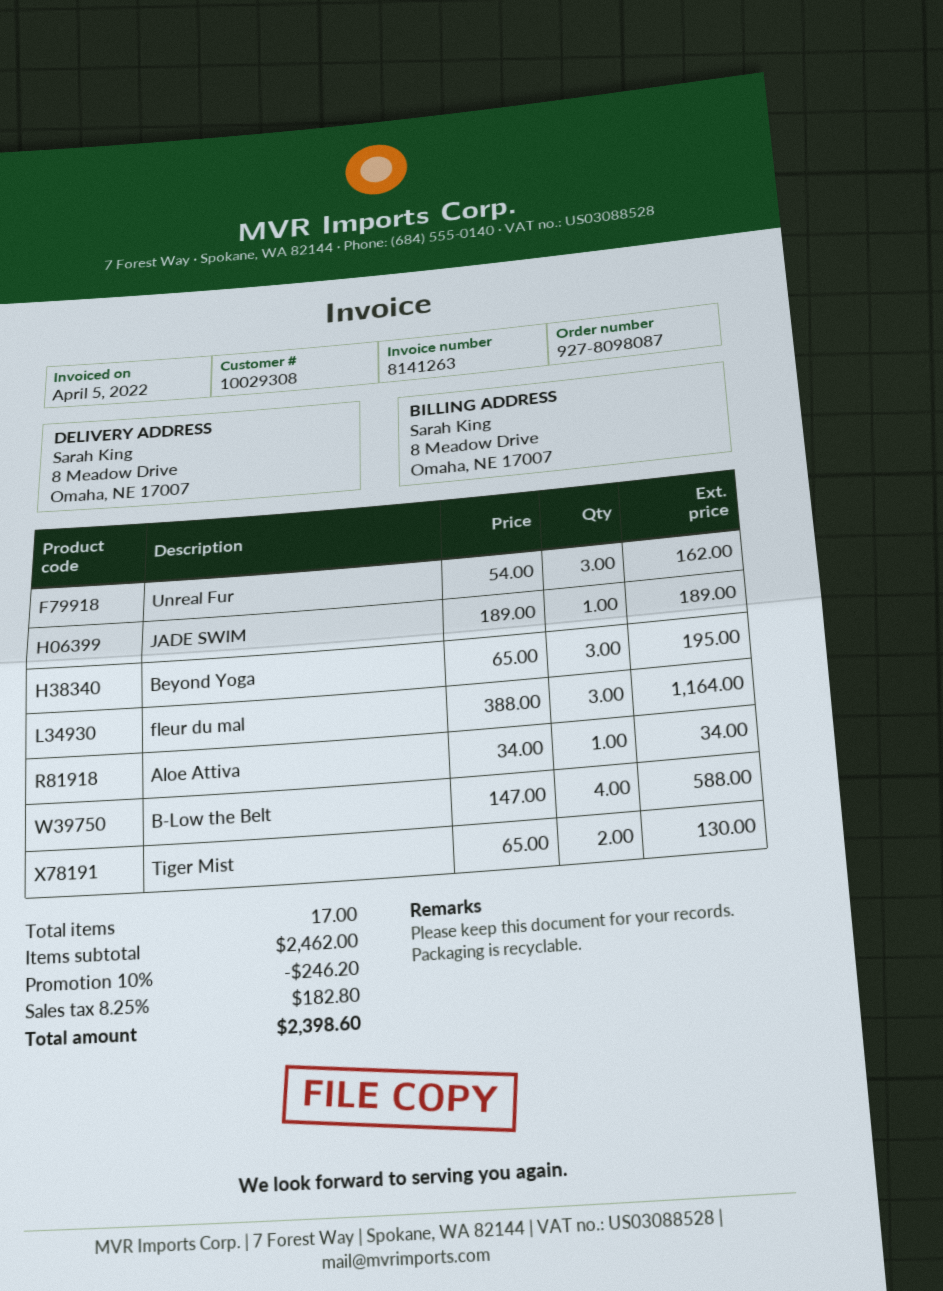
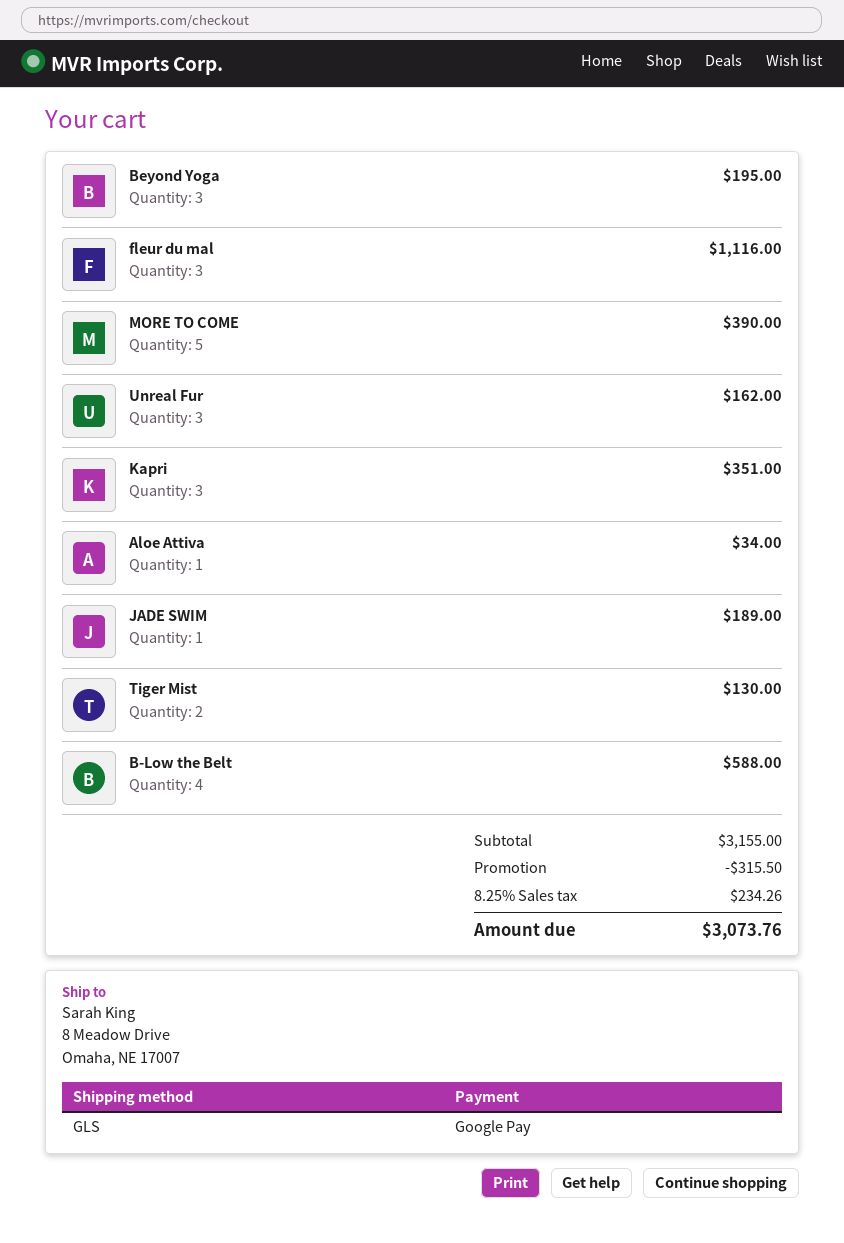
fleur du mal: 3 for 1164.00 -> 3 for 1116.00
MORE TO COME: none -> 5 for 390.00
Kapri: none -> 3 for 351.00
subtotal: 2462.00 -> 3155.00
discount: 246.20 -> 315.50
tax: 8.25% = 182.80 -> 8.25% = 234.26
total: 2398.60 -> 3073.76

